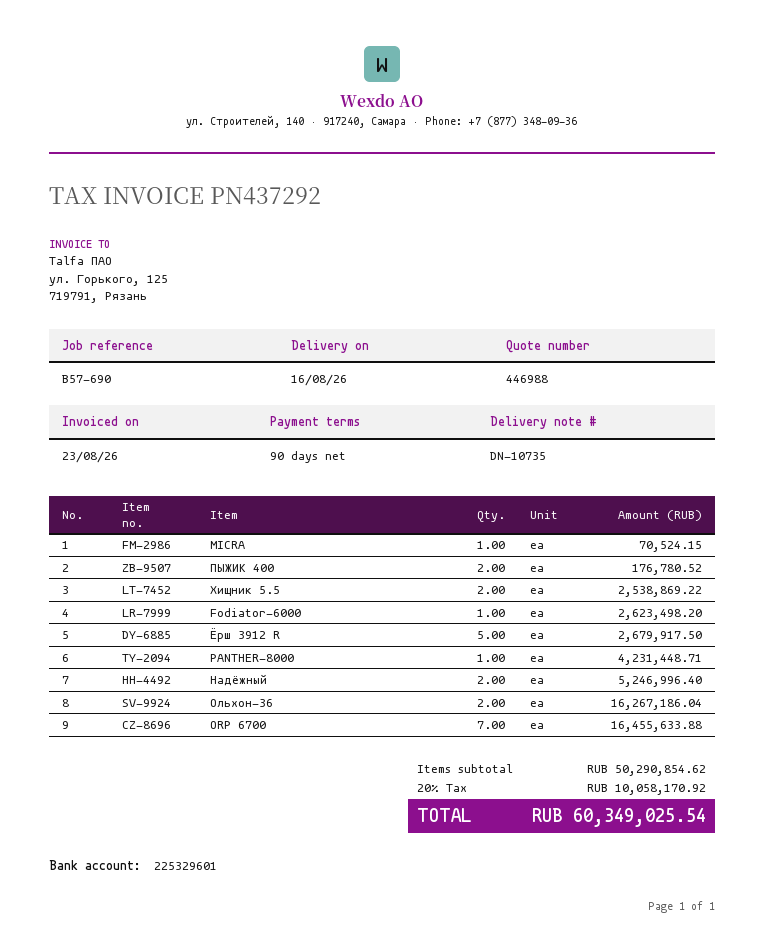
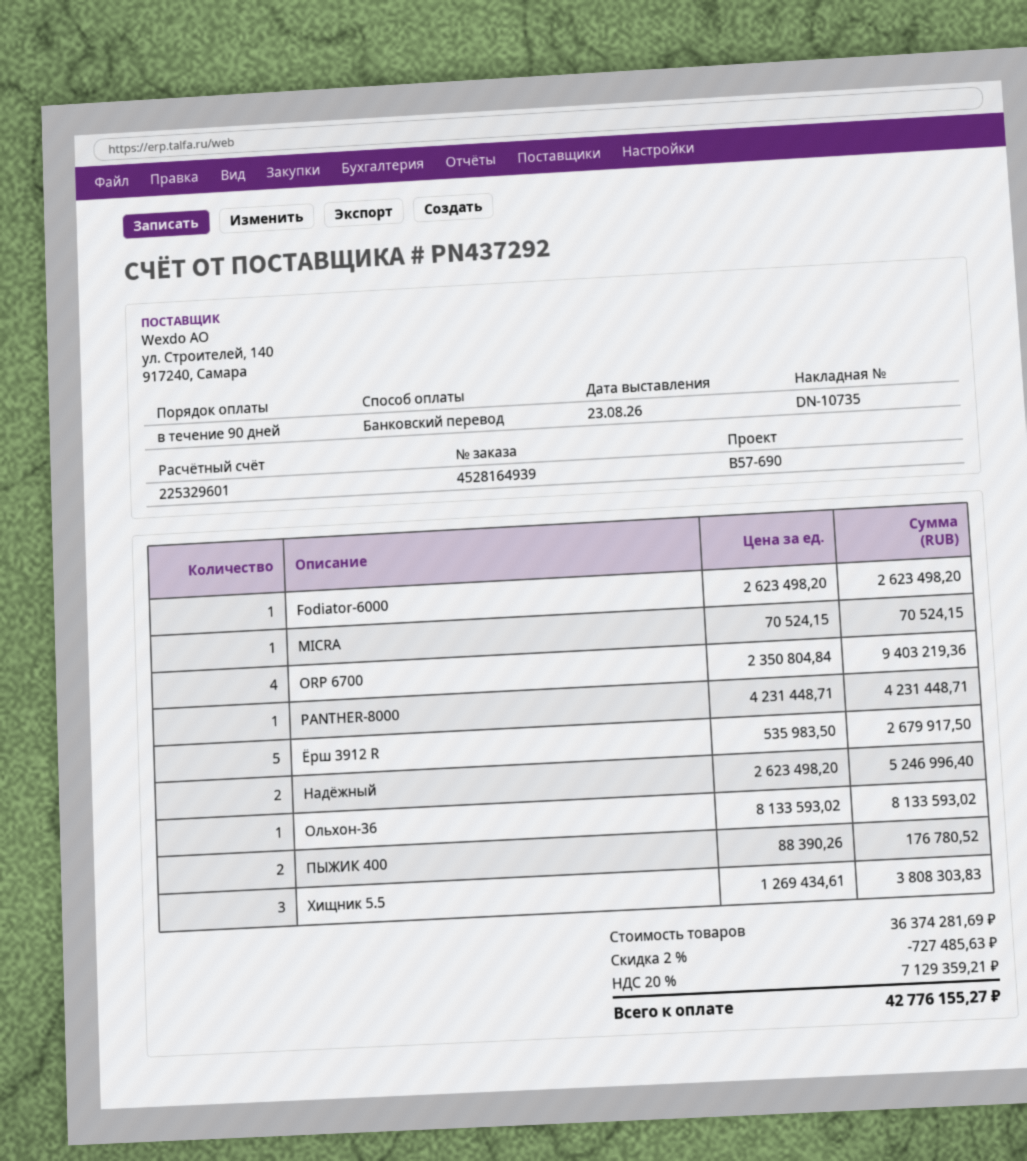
Хищник 5.5: 2 for 2538869.22 -> 3 for 3808303.83
Ольхон-36: 2 for 16267186.04 -> 1 for 8133593.02
ORP 6700: 7 for 16455633.88 -> 4 for 9403219.36
subtotal: 50290854.62 -> 36374281.69
discount: none -> 2% = 727485.63
tax: 20% = 10058170.92 -> 20% = 7129359.21
total: 60349025.54 -> 42776155.27

